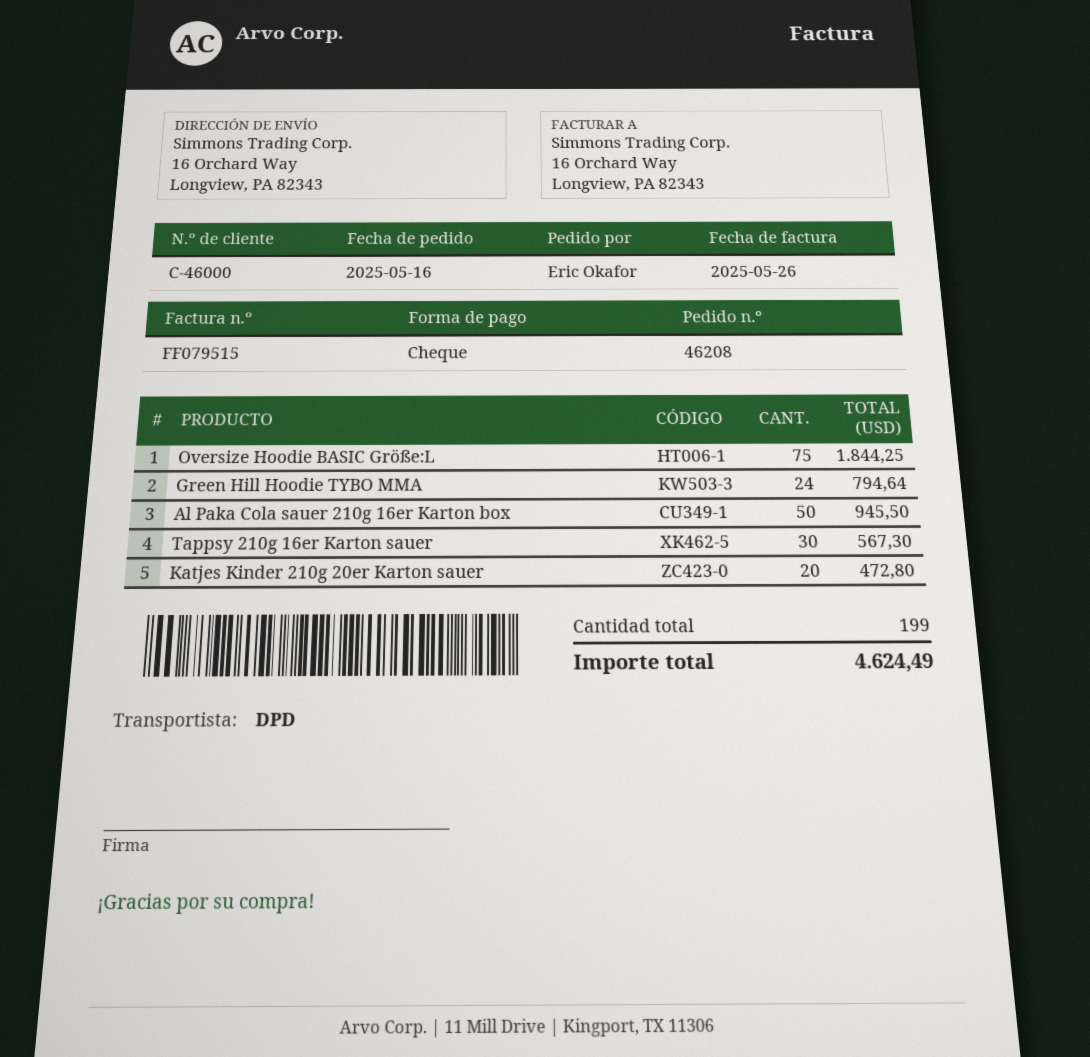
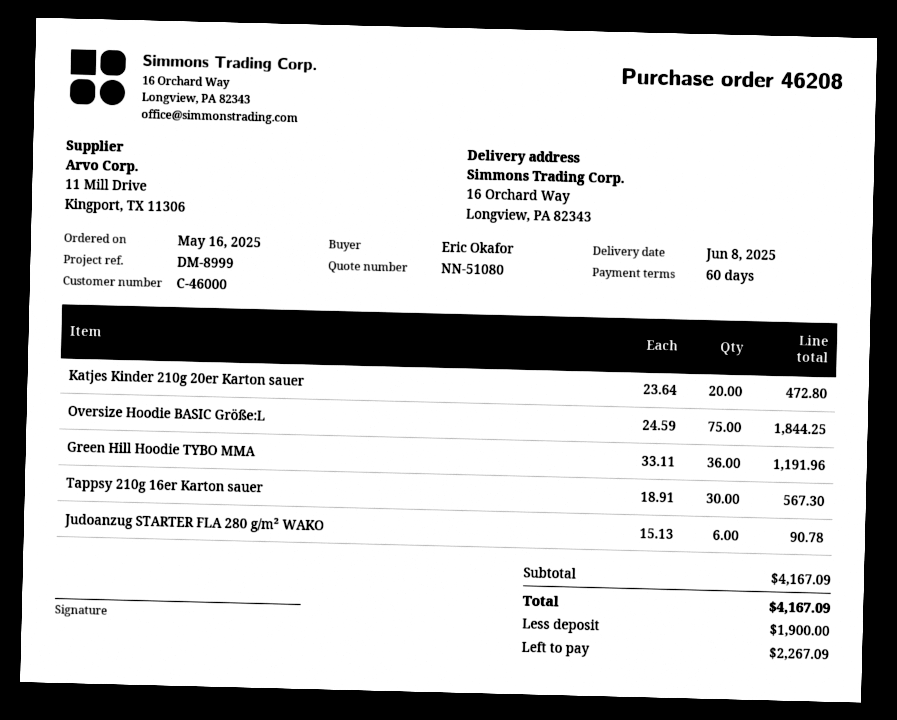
Green Hill Hoodie TYBO MMA: 24 for 794.64 -> 36 for 1191.96
Al Paka Cola sauer 210g 16er Karton box: 50 for 945.50 -> none
Judoanzug STARTER FLA 280 g/m² WAKO: none -> 6 for 90.78
total: 4624.49 -> 4167.09

